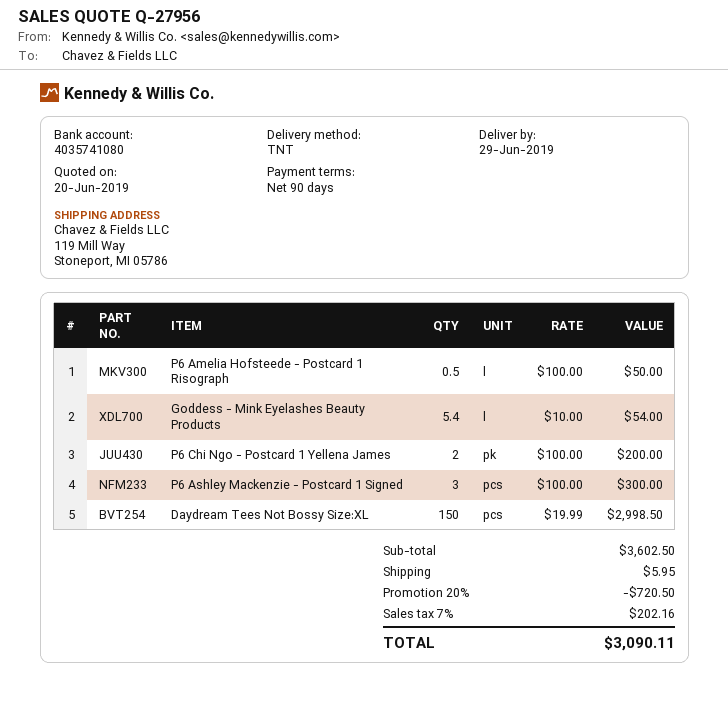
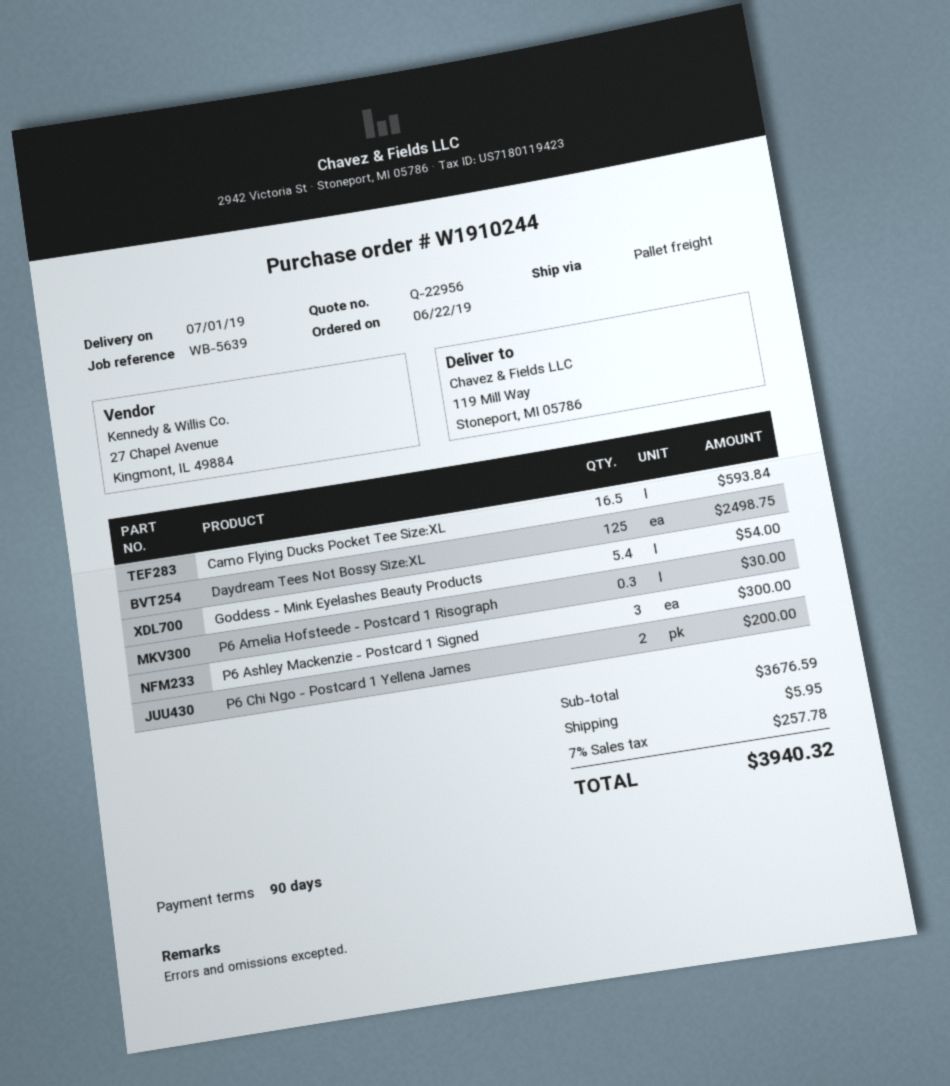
quote number: Q-27956 -> Q-22956
delivery date: 2019-06-29 -> 2019-07-01
shipping method: TNT -> pallet freight
P6 Amelia Hofsteede - Postcard 1 Risograph: 0.5 for 50.00 -> 0.3 for 30.00
Daydream Tees Not Bossy Size:XL: 150 for 2998.50 -> 125 for 2498.75
Camo Flying Ducks Pocket Tee Size:XL: none -> 16.5 for 593.84
subtotal: 3602.50 -> 3676.59
discount: 20% = 720.50 -> none
tax: 7% = 202.16 -> 7% = 257.78
total: 3090.11 -> 3940.32

